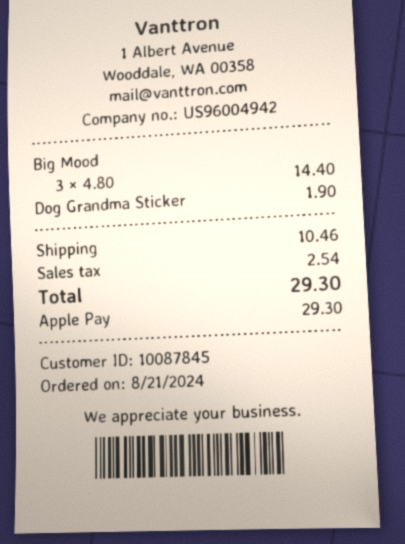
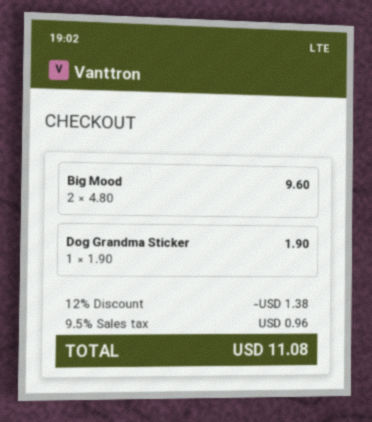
Big Mood: 3 x 4.80 = 14.40 -> 2 x 4.80 = 9.60
discount: none -> 12% = 1.38
shipping: 10.46 -> none
tax: 2.54 -> 0.96
total: 29.30 -> 11.08

